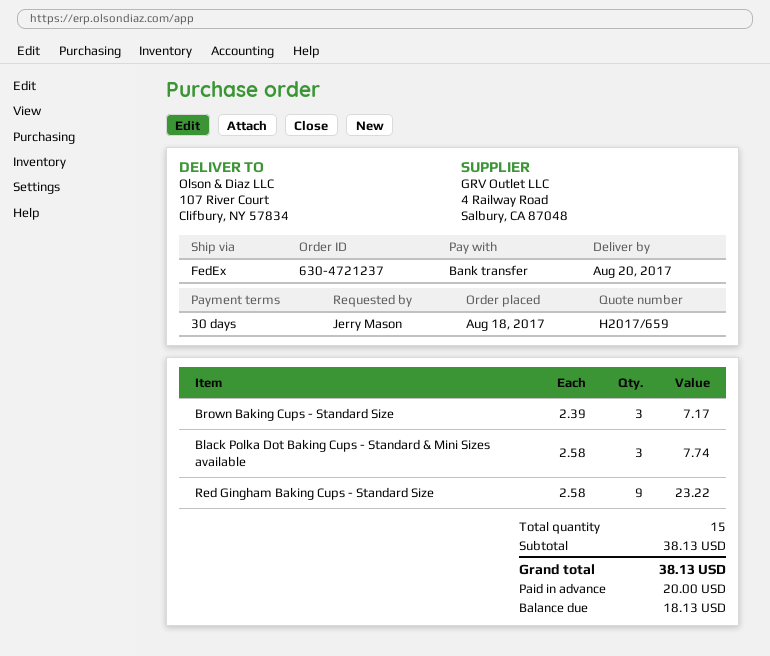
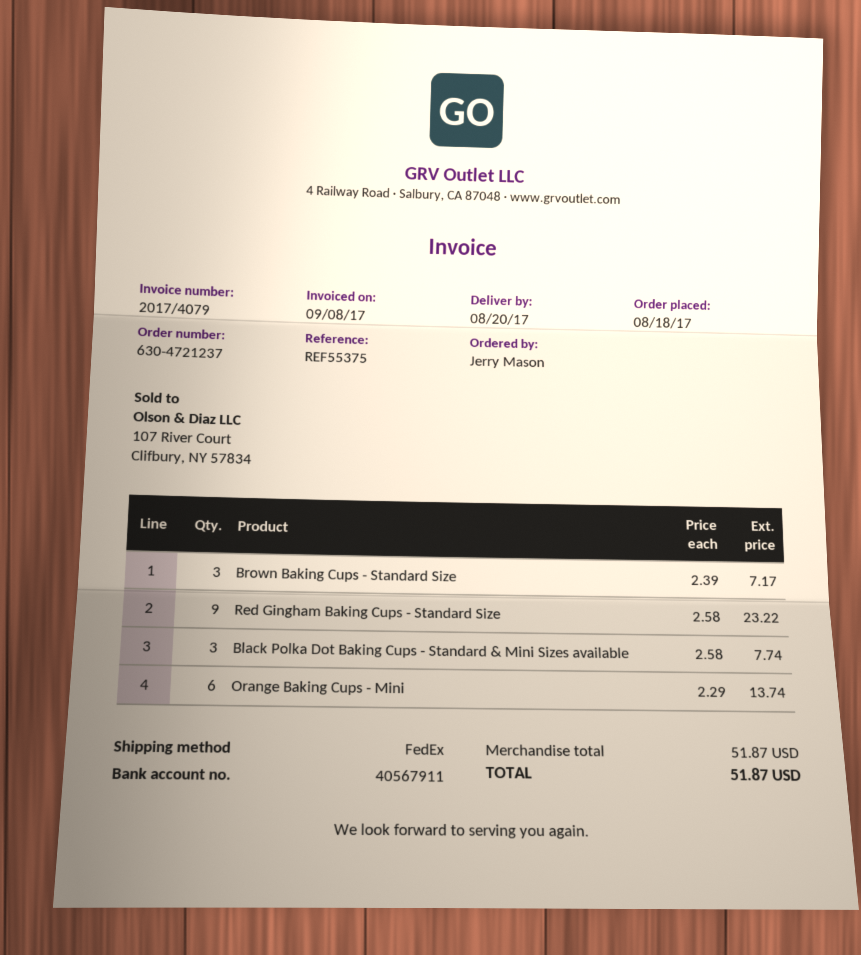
Orange Baking Cups - Mini: none -> 6 x 2.29 = 13.74
subtotal: 38.13 -> 51.87
total: 38.13 -> 51.87

